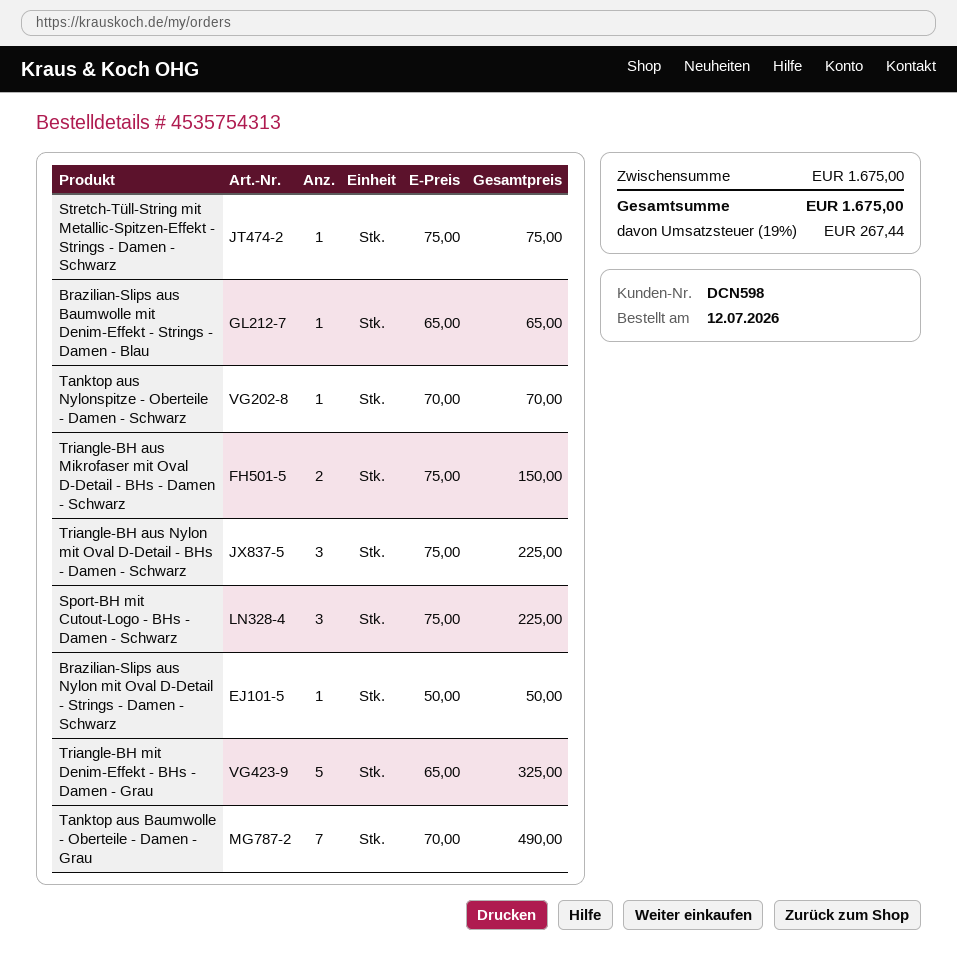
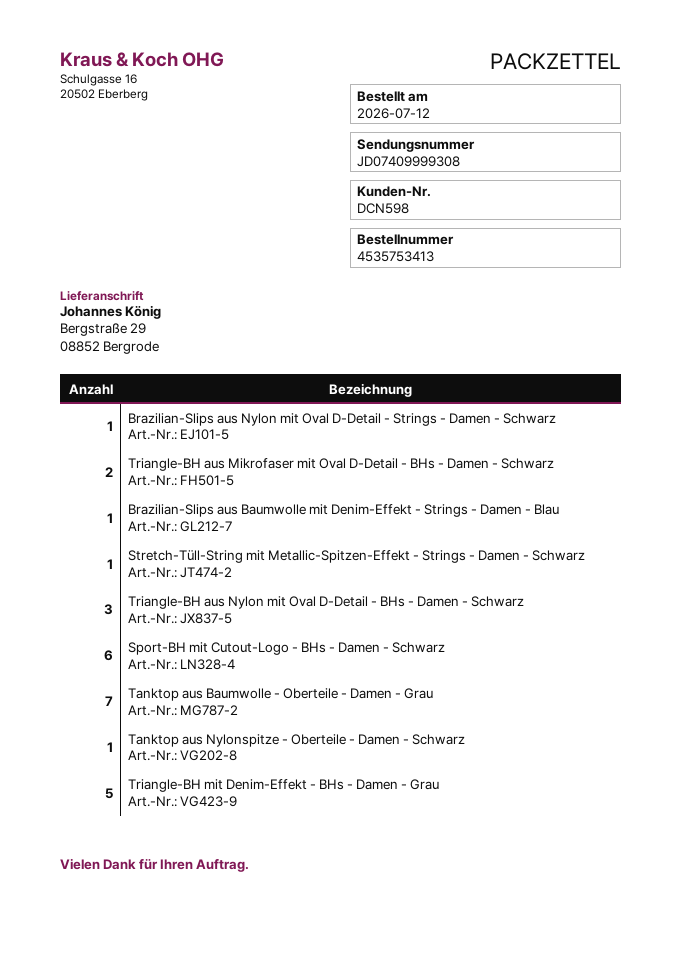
order number: 4535754313 -> 4535753413
Sport-BH mit Cutout-Logo - BHs - Damen - Schwarz: 3 -> 6

